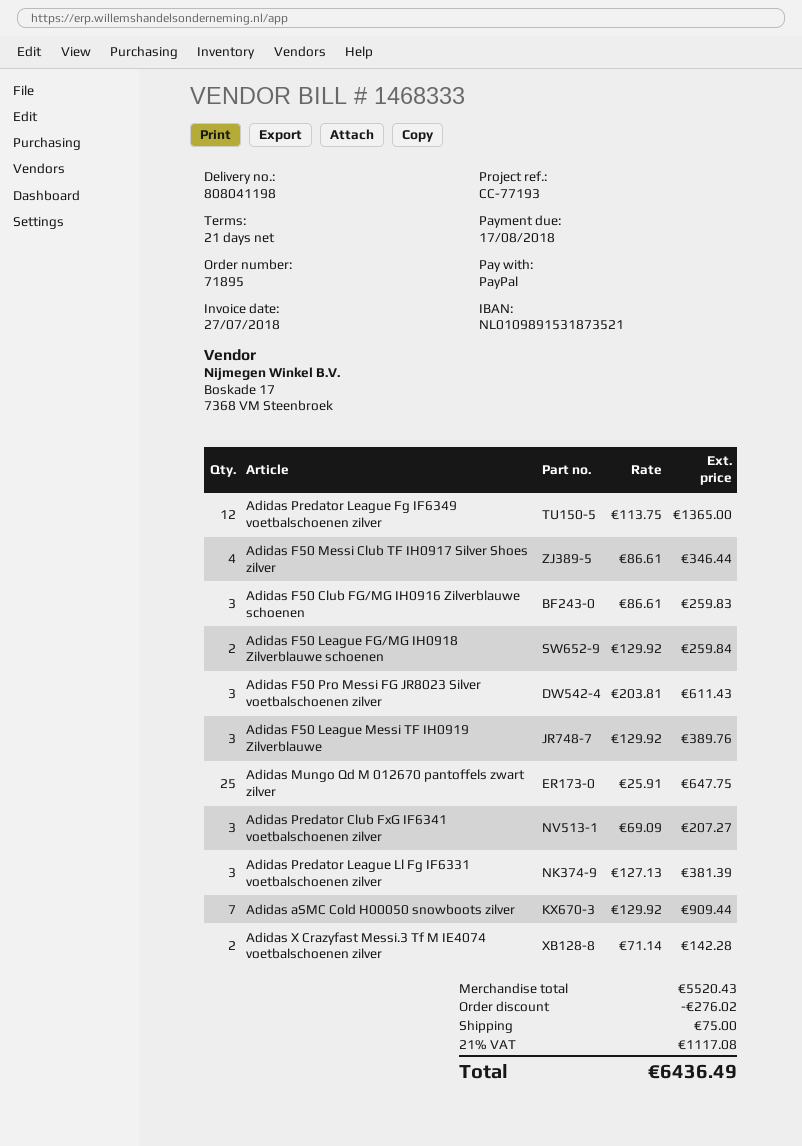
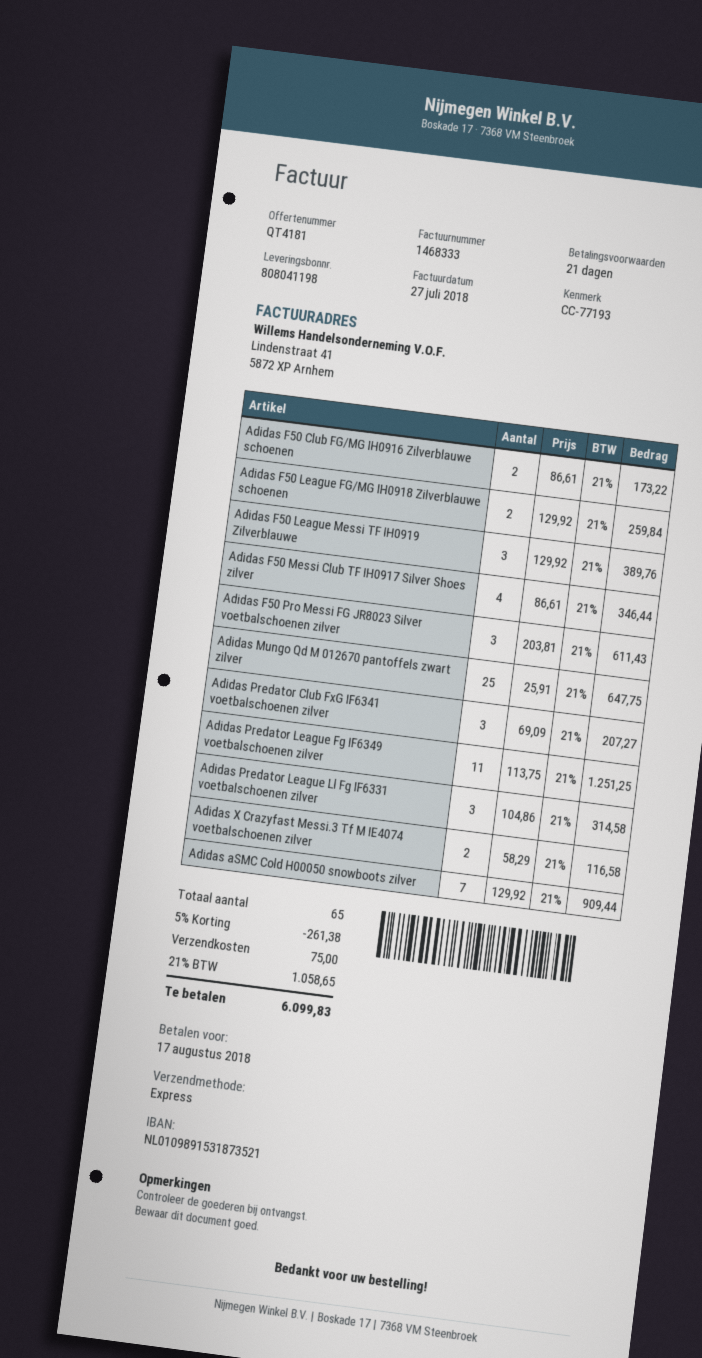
Adidas Predator League Fg IF6349 voetbalschoenen zilver: 12 x 113.75 = 1365.00 -> 11 x 113.75 = 1251.25
Adidas F50 Club FG/MG IH0916 Zilverblauwe schoenen: 3 x 86.61 = 259.83 -> 2 x 86.61 = 173.22
Adidas Predator League Ll Fg IF6331 voetbalschoenen zilver: 3 x 127.13 = 381.39 -> 3 x 104.86 = 314.58
Adidas X Crazyfast Messi.3 Tf M IE4074 voetbalschoenen zilver: 2 x 71.14 = 142.28 -> 2 x 58.29 = 116.58
discount: 276.02 -> 261.38
tax: 21% = 1117.08 -> 21% = 1058.65
total: 6436.49 -> 6099.83

